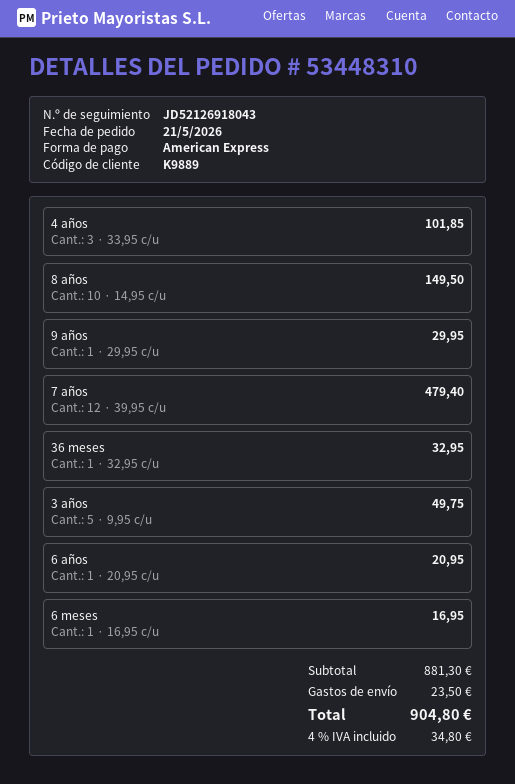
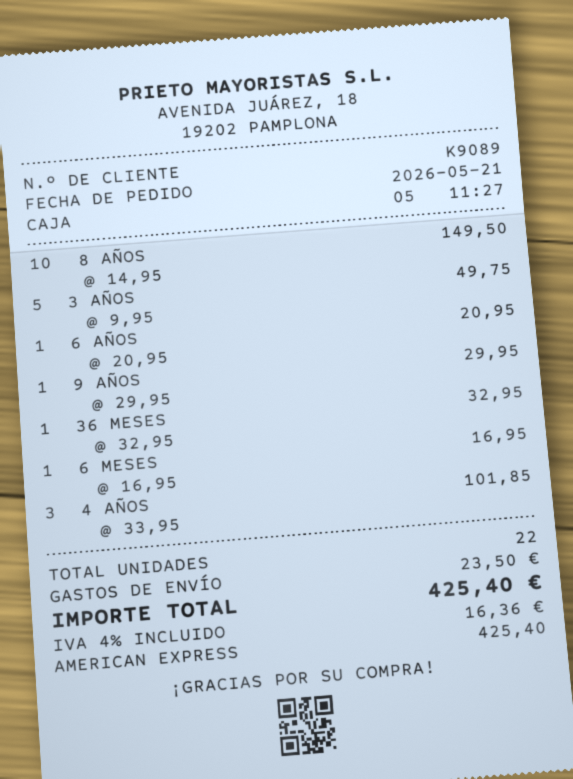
customer number: K9889 -> K9089
7 años: 12 x 39.95 = 479.40 -> none
tax: 4% = 34.80 -> 4% = 16.36
total: 904.80 -> 425.40

